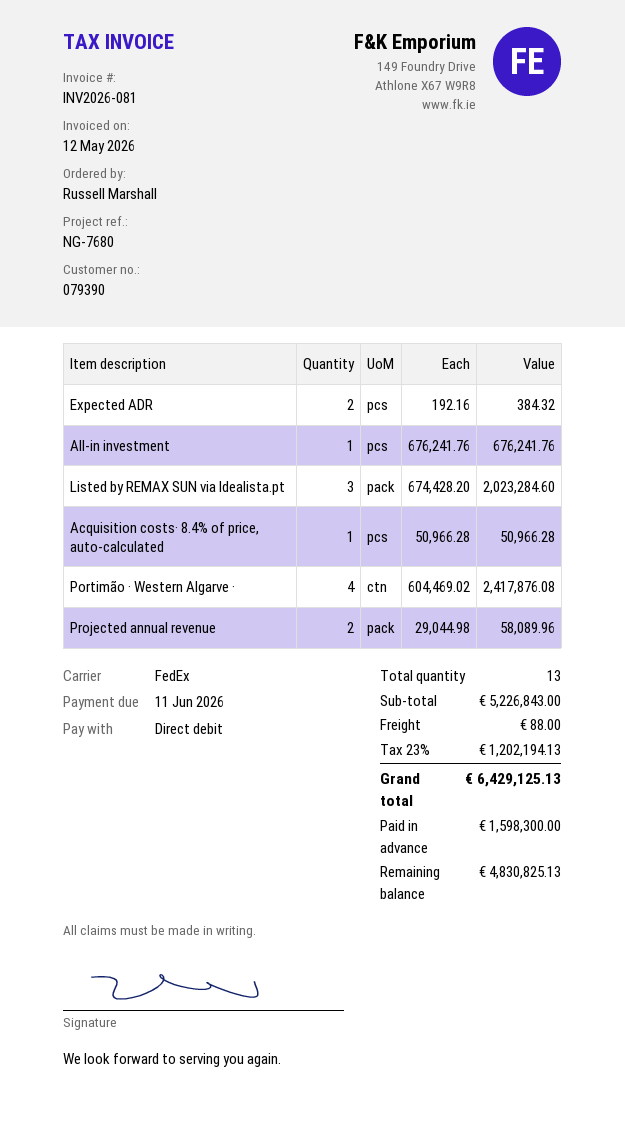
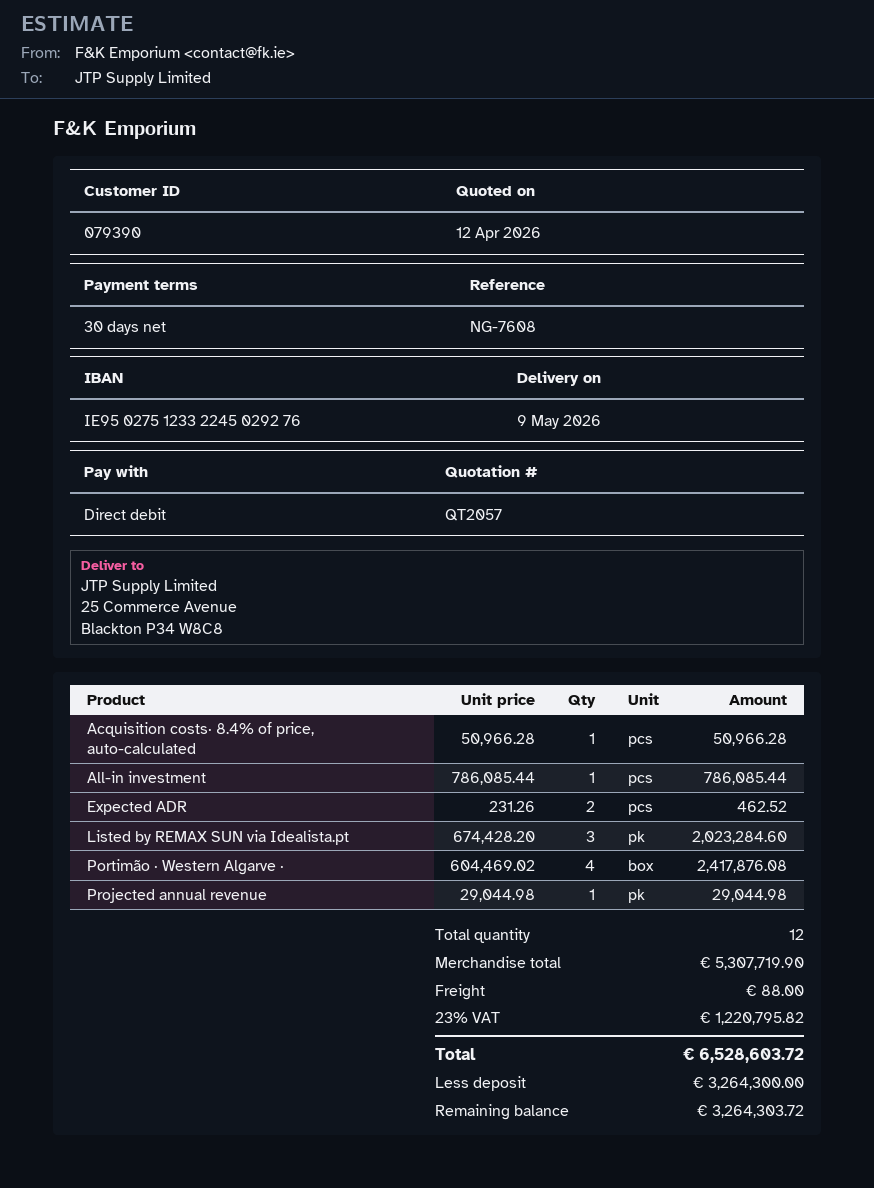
reference: NG-7680 -> NG-7608
Expected ADR: 2 x 192.16 = 384.32 -> 2 x 231.26 = 462.52
All-in investment: 1 x 676241.76 = 676241.76 -> 1 x 786085.44 = 786085.44
Projected annual revenue: 2 x 29044.98 = 58089.96 -> 1 x 29044.98 = 29044.98
total quantity: 13 -> 12
subtotal: 5226843.00 -> 5307719.90
tax: 23% = 1202194.13 -> 23% = 1220795.82
total: 6429125.13 -> 6528603.72
deposit: 1598300.00 -> 3264300.00
balance: 4830825.13 -> 3264303.72

